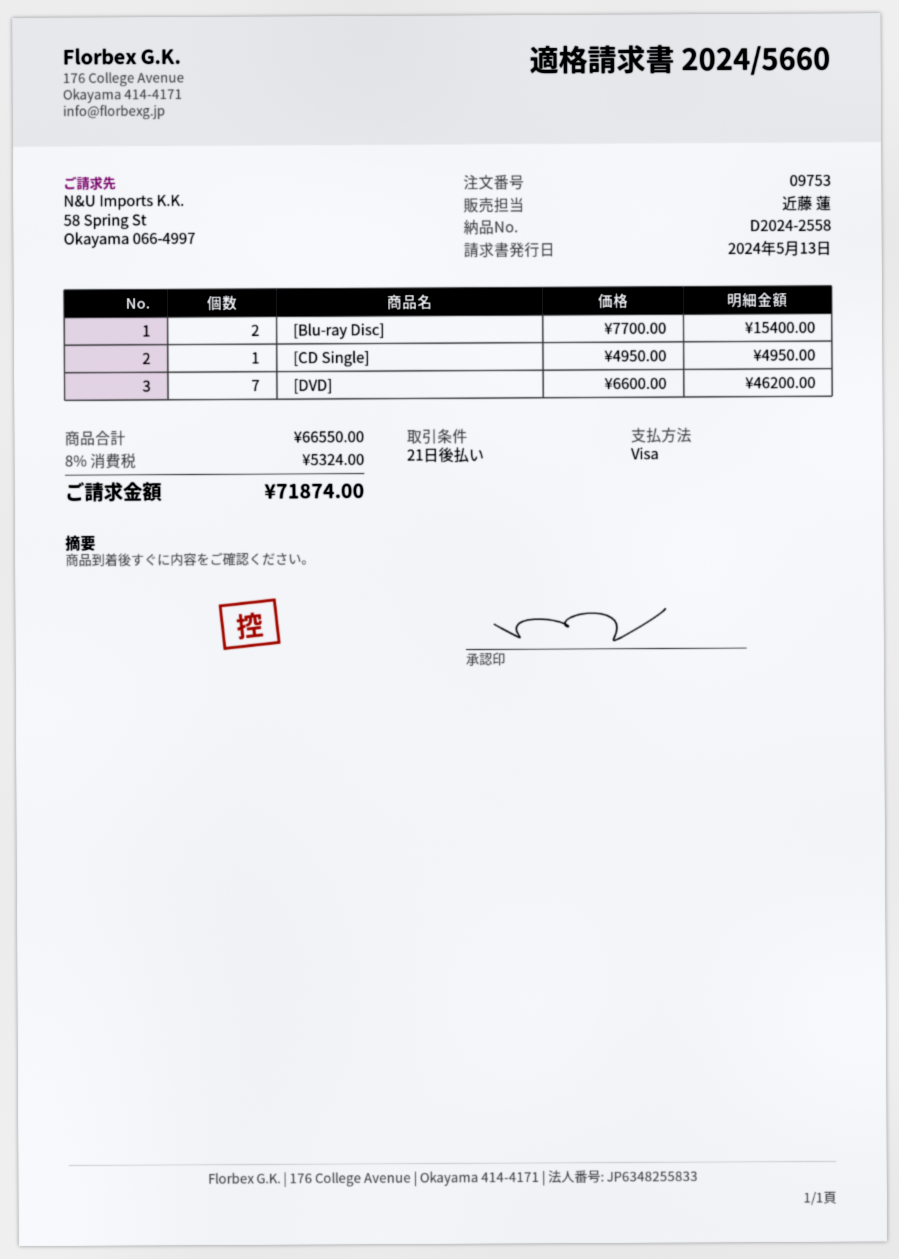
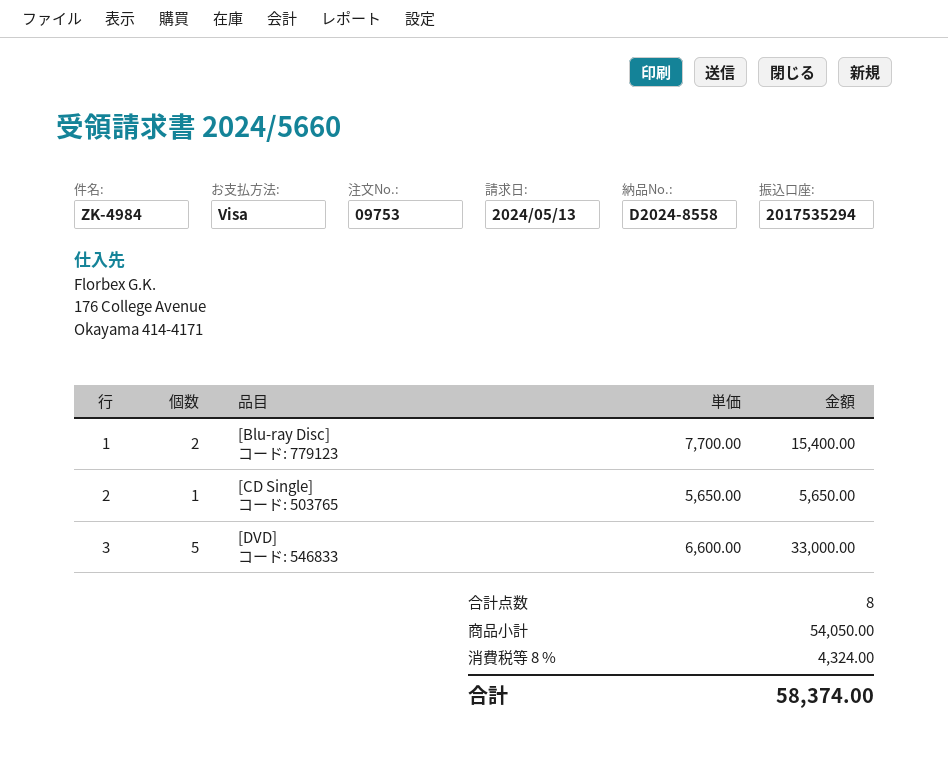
delivery note number: D2024-2558 -> D2024-8558
[CD Single]: 1 x 4950.00 = 4950.00 -> 1 x 5650.00 = 5650.00
[DVD]: 7 x 6600.00 = 46200.00 -> 5 x 6600.00 = 33000.00
subtotal: 66550.00 -> 54050.00
tax: 8% = 5324.00 -> 8% = 4324.00
total: 71874.00 -> 58374.00

